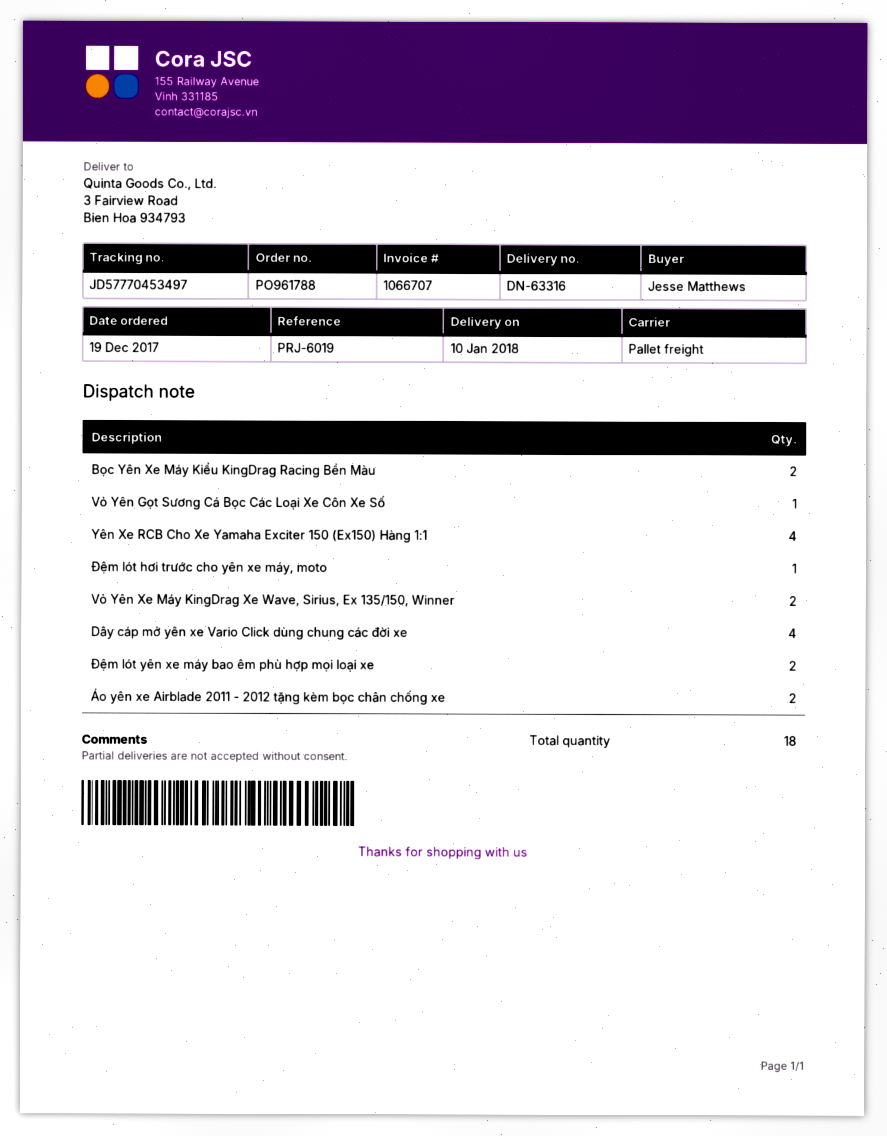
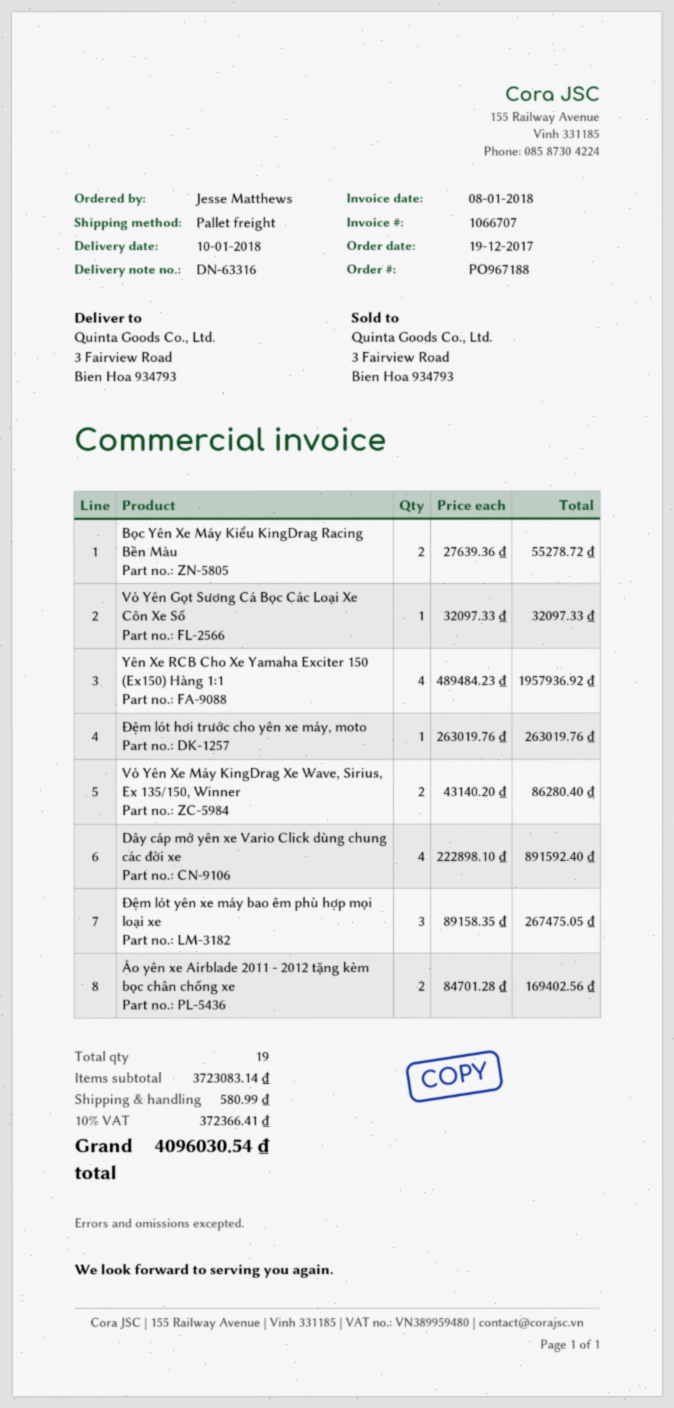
order number: PO961788 -> PO967188
Đệm lót yên xe máy bao êm phù hợp mọi loại xe: 2 -> 3
total quantity: 18 -> 19

